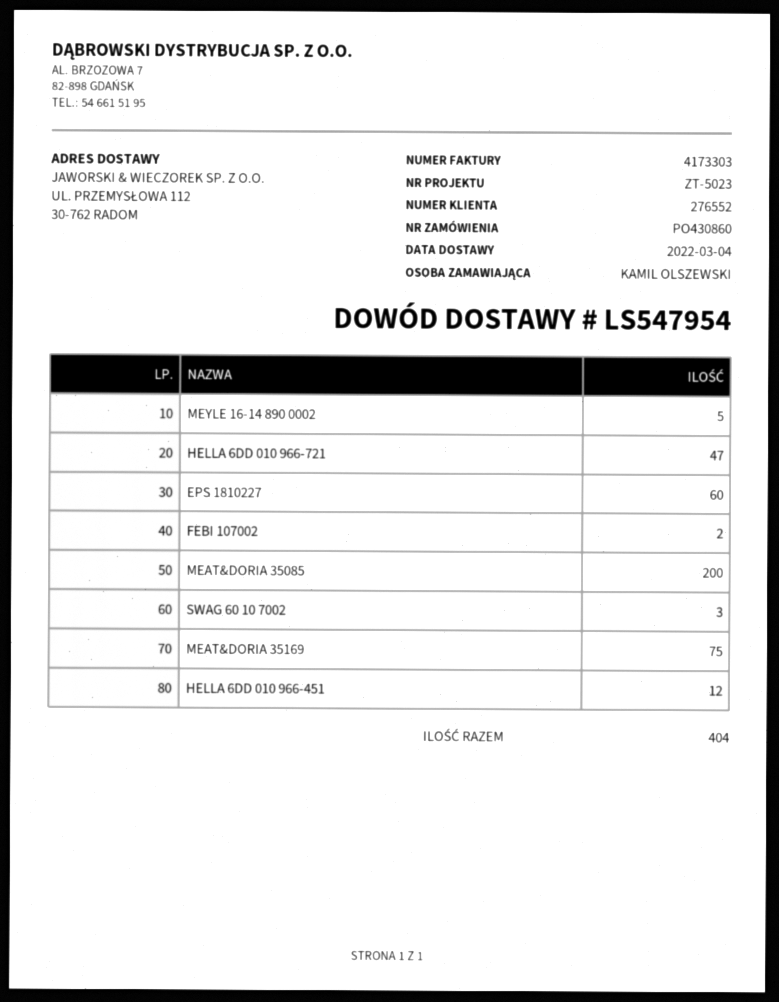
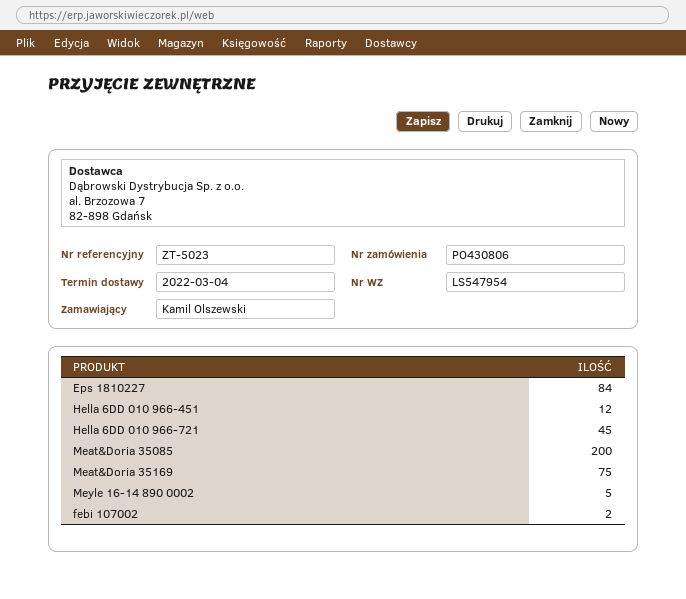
order number: PO430860 -> PO430806
HELLA 6DD 010 966-721: 47 -> 45
EPS 1810227: 60 -> 84
SWAG 60 10 7002: 3 -> none

